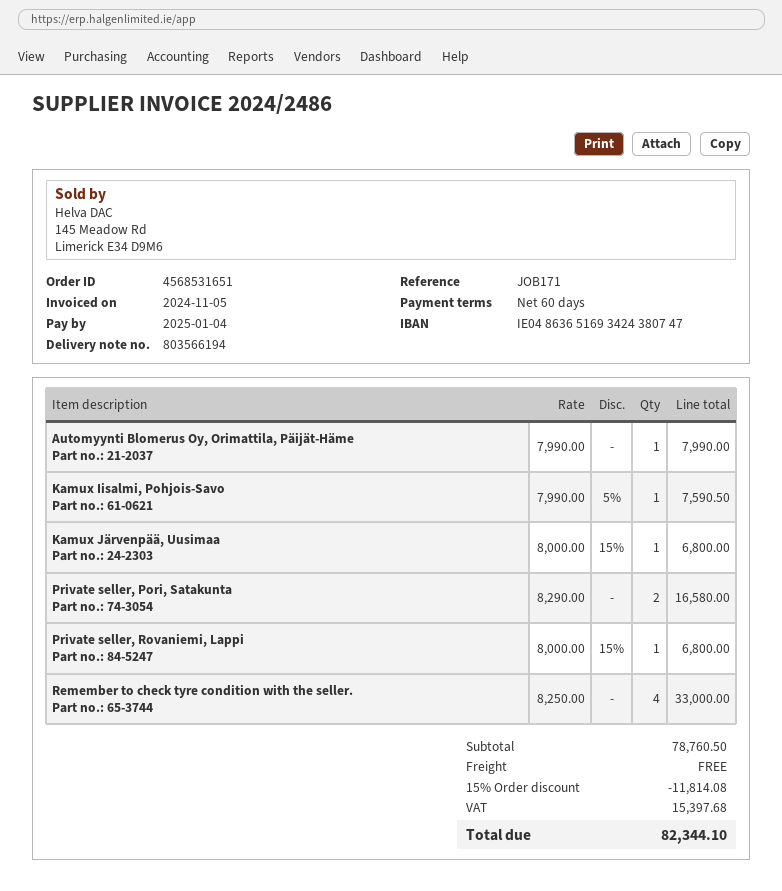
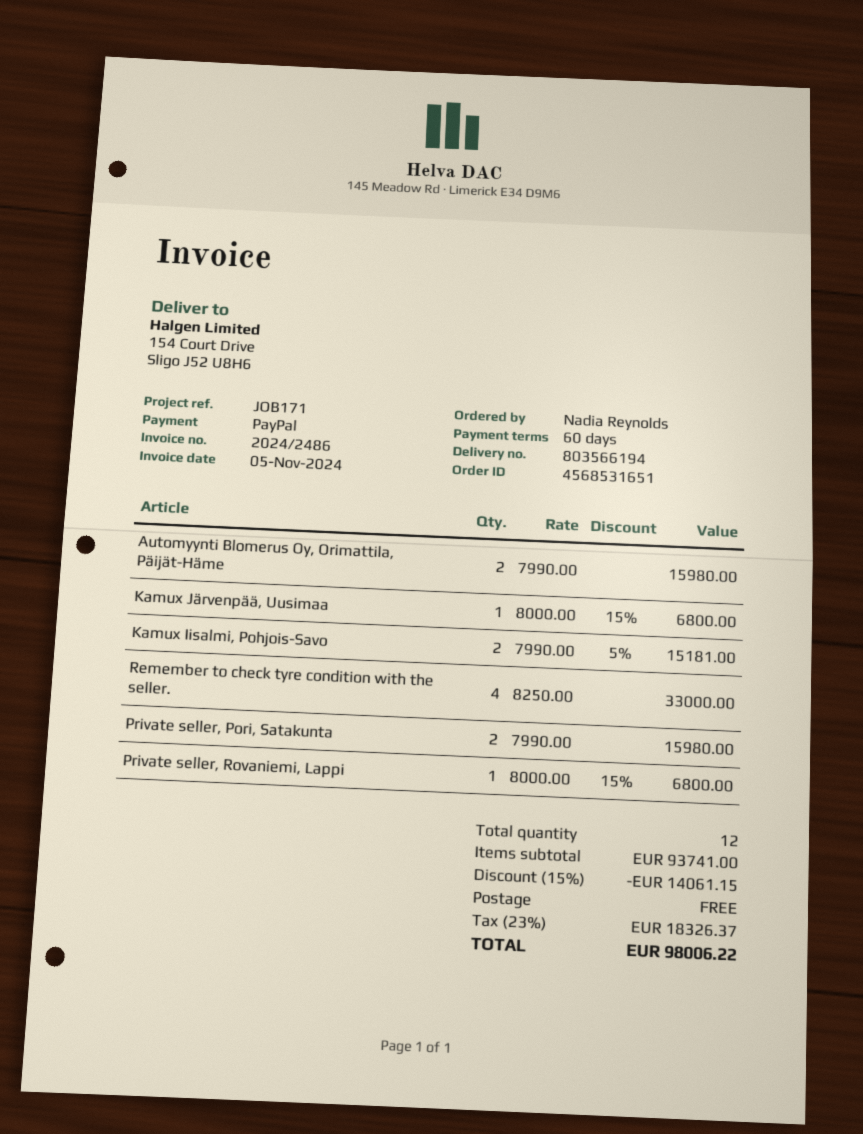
Automyynti Blomerus Oy, Orimattila, Päijät-Häme: 1 x 7990.00 = 7990.00 -> 2 x 7990.00 = 15980.00
Kamux Iisalmi, Pohjois-Savo: 1 x 7990.00 - 5% = 7590.50 -> 2 x 7990.00 - 5% = 15181.00
Private seller, Pori, Satakunta: 2 x 8290.00 = 16580.00 -> 2 x 7990.00 = 15980.00
subtotal: 78760.50 -> 93741.00
discount: 15% = 11814.08 -> 15% = 14061.15
tax: 15397.68 -> 18326.37
total: 82344.10 -> 98006.22

